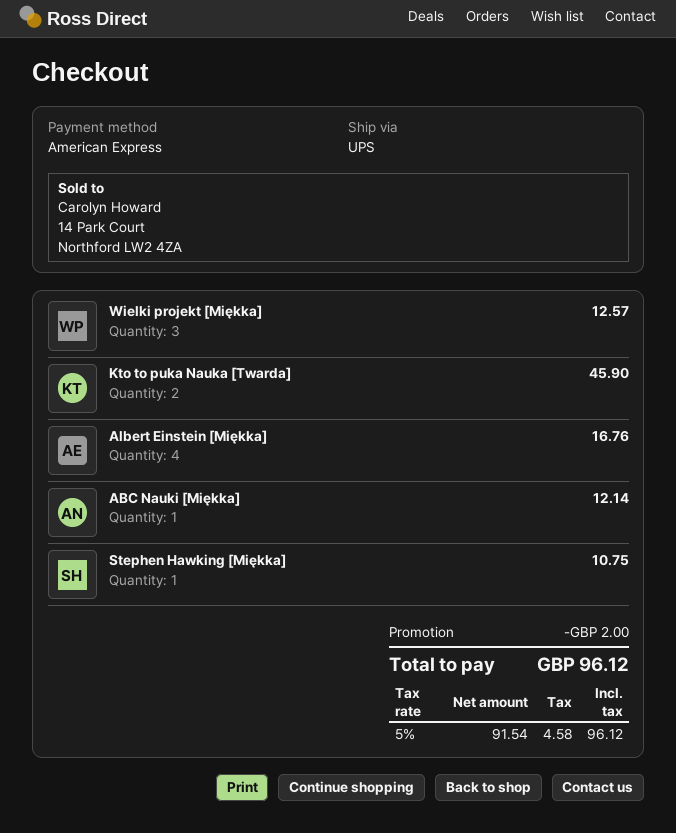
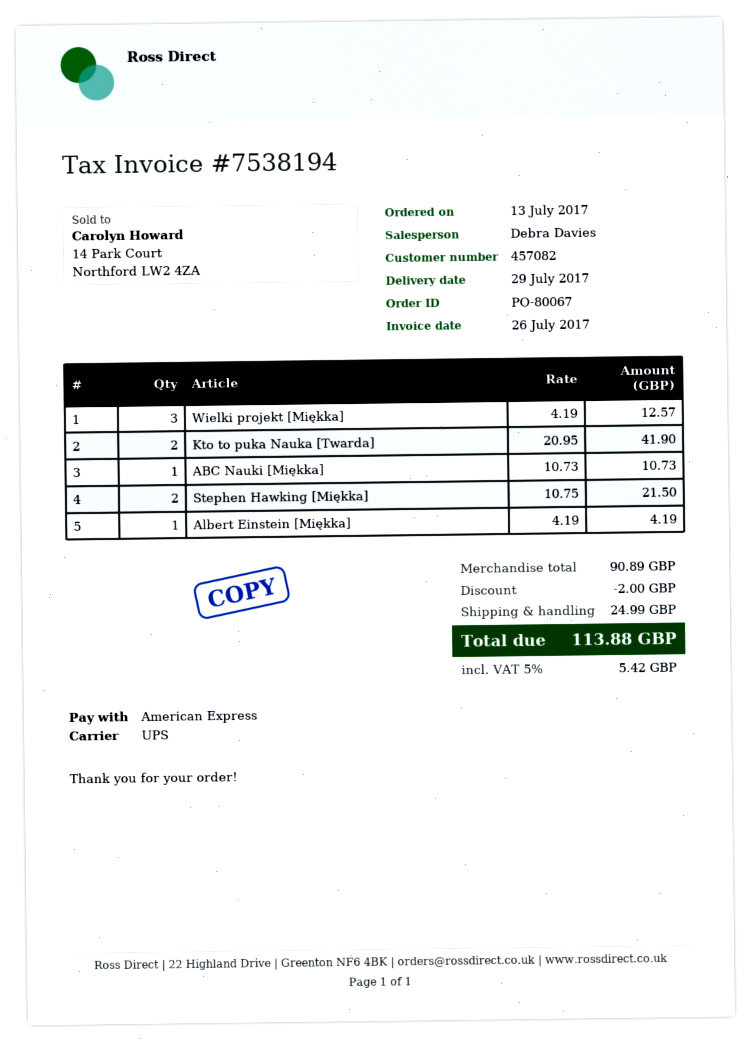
Kto to puka Nauka [Twarda]: 2 for 45.90 -> 2 for 41.90
Albert Einstein [Miękka]: 4 for 16.76 -> 1 for 4.19
ABC Nauki [Miękka]: 1 for 12.14 -> 1 for 10.73
Stephen Hawking [Miękka]: 1 for 10.75 -> 2 for 21.50
shipping: none -> 24.99
tax: 5% = 4.58 -> 5% = 5.42
total: 96.12 -> 113.88

